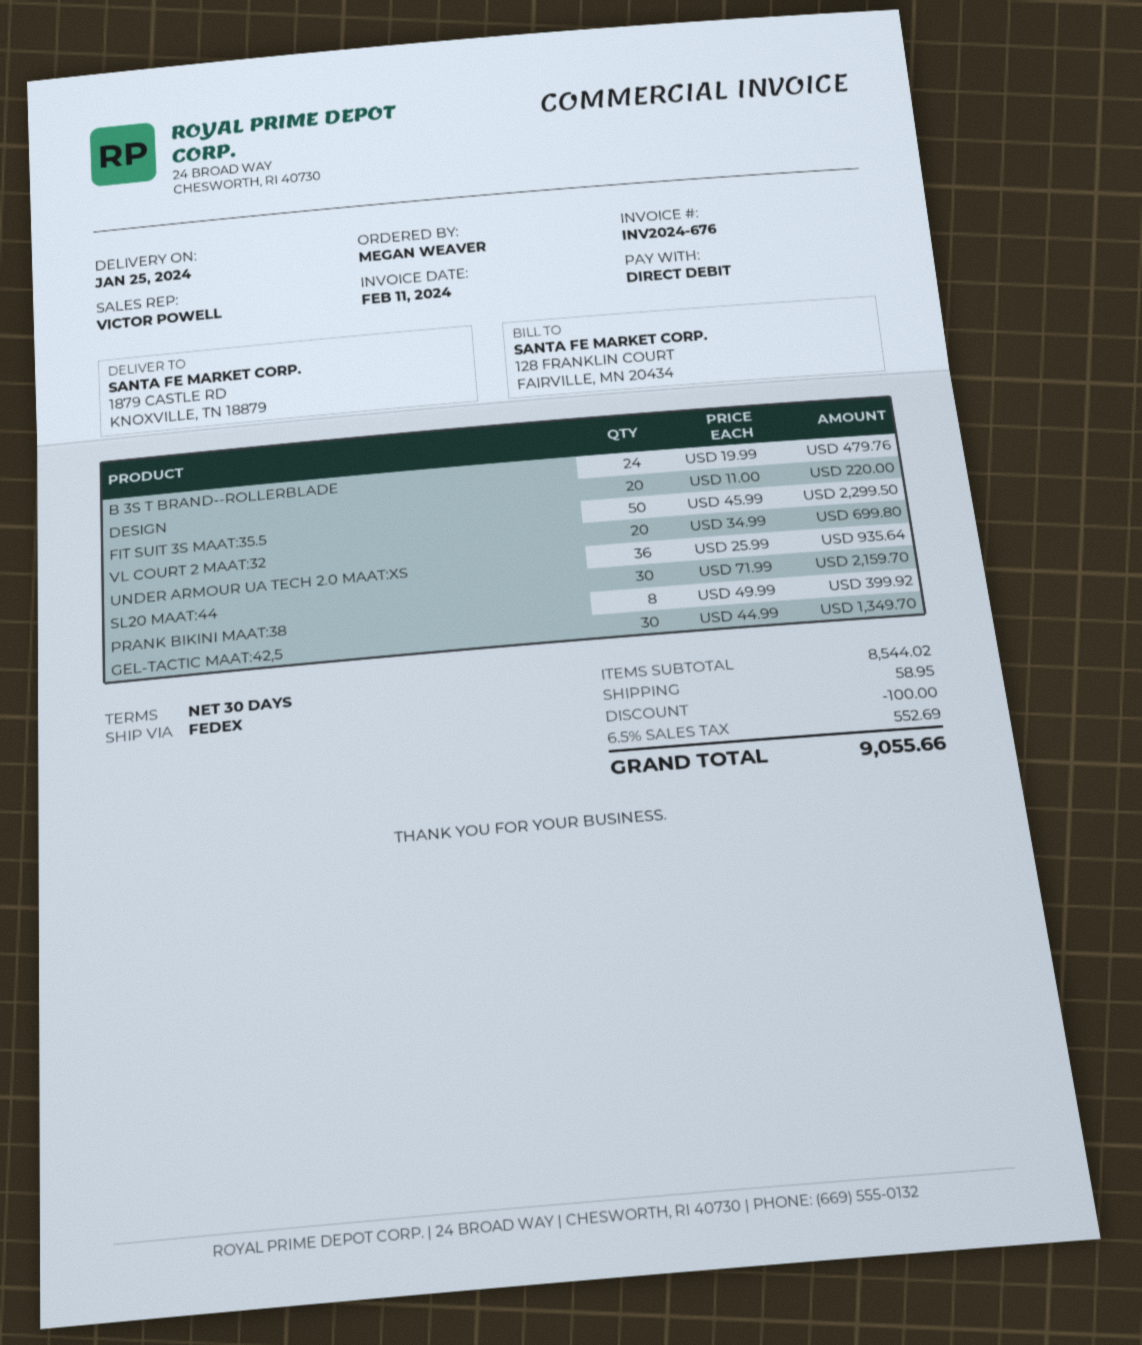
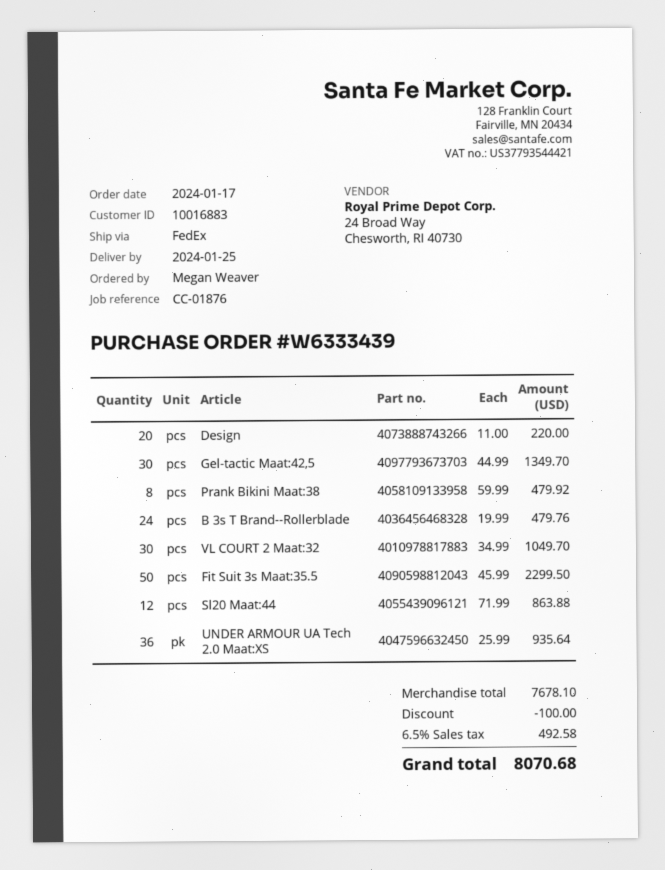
VL COURT 2 MAAT:32: 20 x 34.99 = 699.80 -> 30 x 34.99 = 1049.70
SL20 MAAT:44: 30 x 71.99 = 2159.70 -> 12 x 71.99 = 863.88
PRANK BIKINI MAAT:38: 8 x 49.99 = 399.92 -> 8 x 59.99 = 479.92
subtotal: 8544.02 -> 7678.10
shipping: 58.95 -> none
tax: 6.5% = 552.69 -> 6.5% = 492.58
total: 9055.66 -> 8070.68

